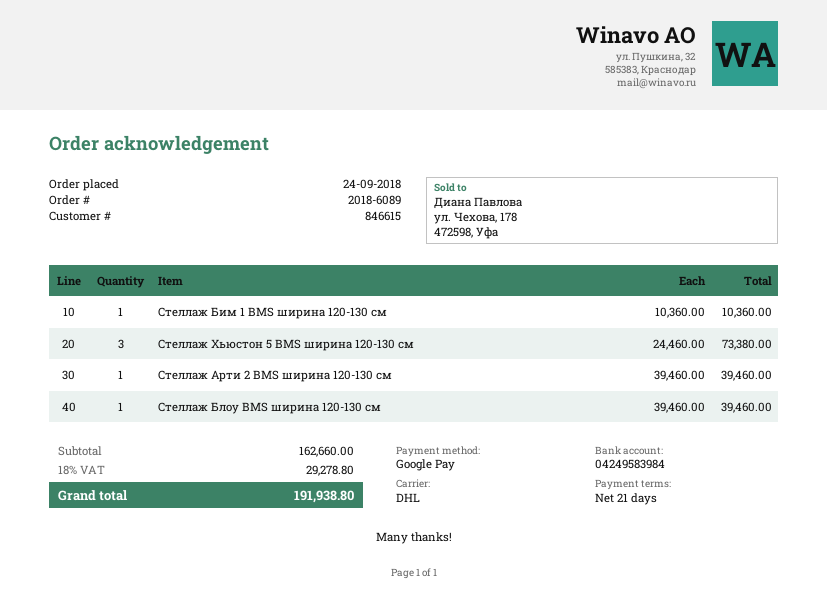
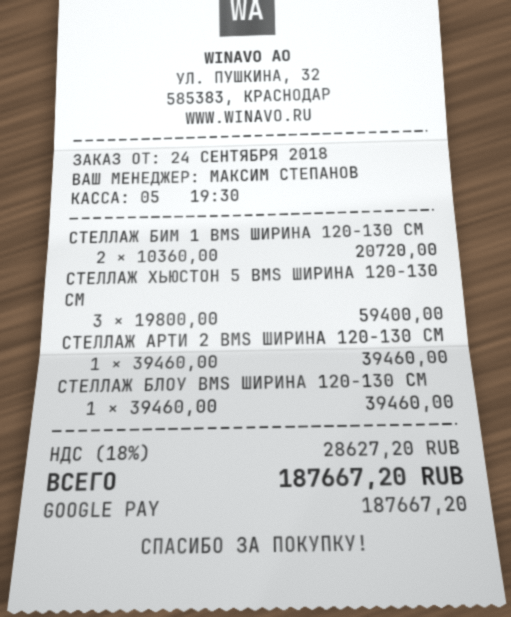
Стеллаж Бим 1 BMS ширина 120-130 см: 1 x 10360.00 = 10360.00 -> 2 x 10360.00 = 20720.00
Стеллаж Хьюстон 5 BMS ширина 120-130 см: 3 x 24460.00 = 73380.00 -> 3 x 19800.00 = 59400.00
tax: 18% = 29278.80 -> 18% = 28627.20
total: 191938.80 -> 187667.20

